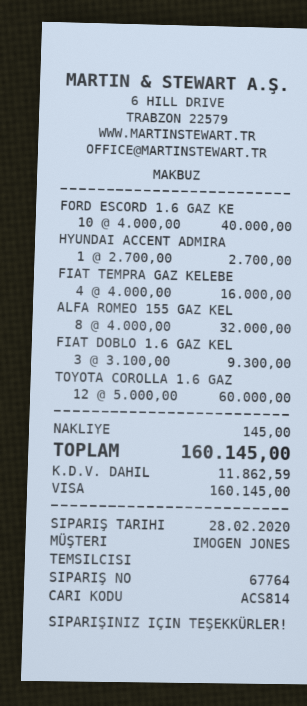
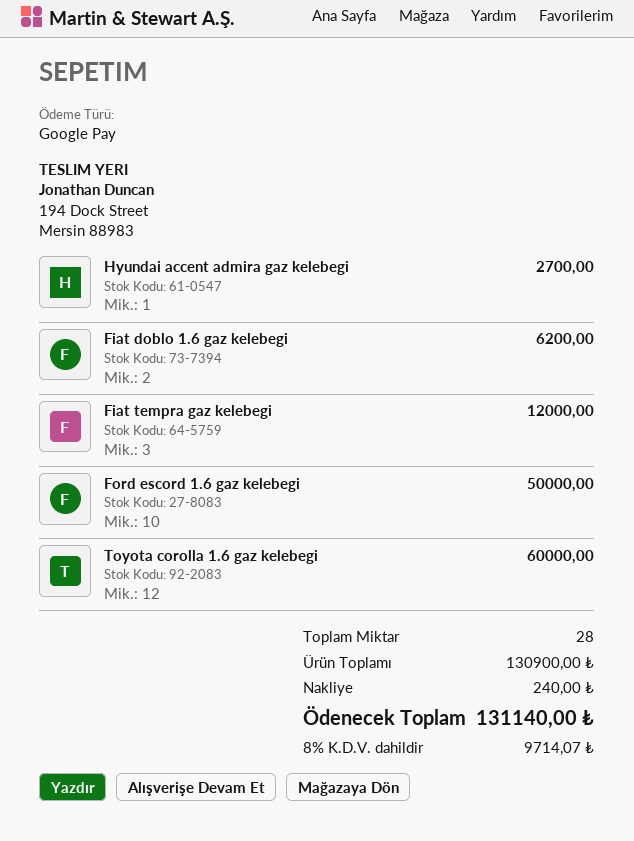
payment method: Visa -> Google Pay
FORD ESCORD 1.6 GAZ KE: 10 for 40000.00 -> 10 for 50000.00
FIAT TEMPRA GAZ KELEBE: 4 for 16000.00 -> 3 for 12000.00
ALFA ROMEO 155 GAZ KEL: 8 for 32000.00 -> none
FIAT DOBLO 1.6 GAZ KEL: 3 for 9300.00 -> 2 for 6200.00
shipping: 145.00 -> 240.00
tax: 11862.59 -> 9714.07
total: 160145.00 -> 131140.00

